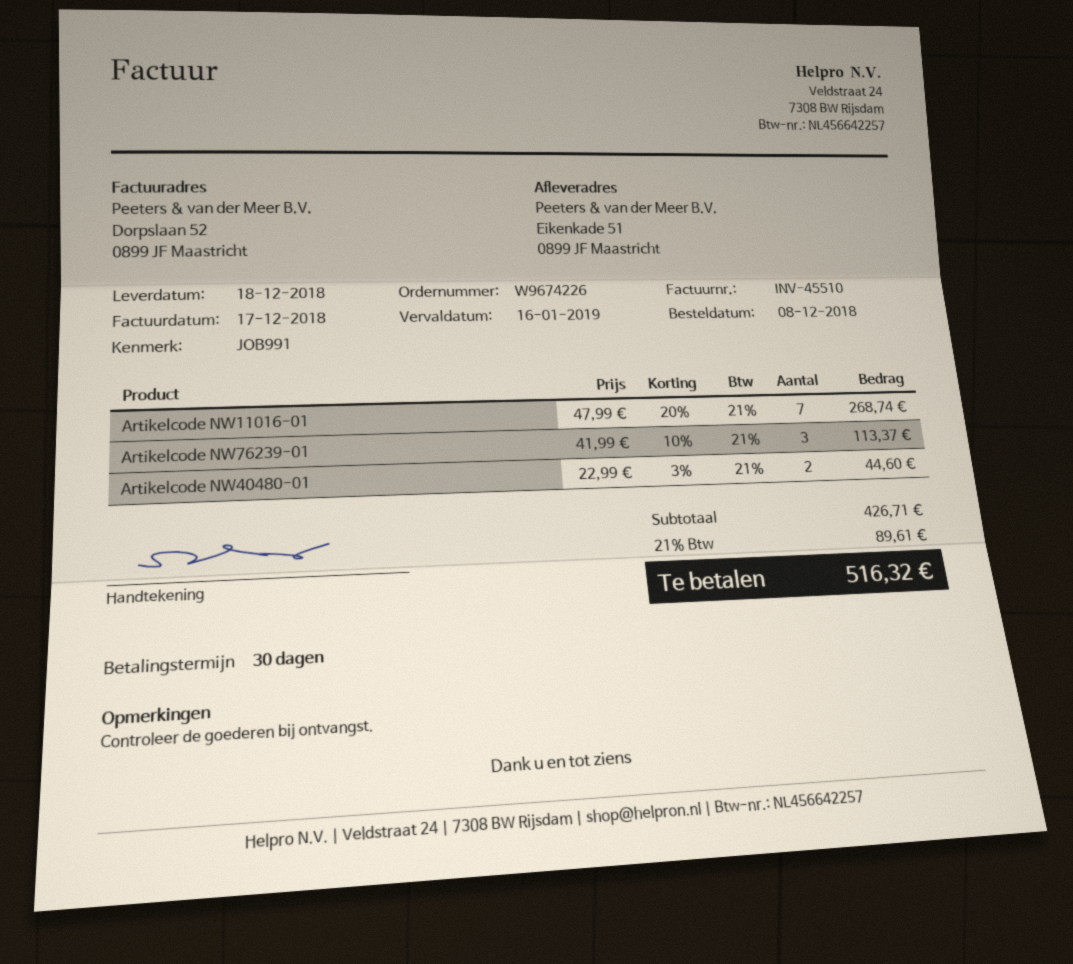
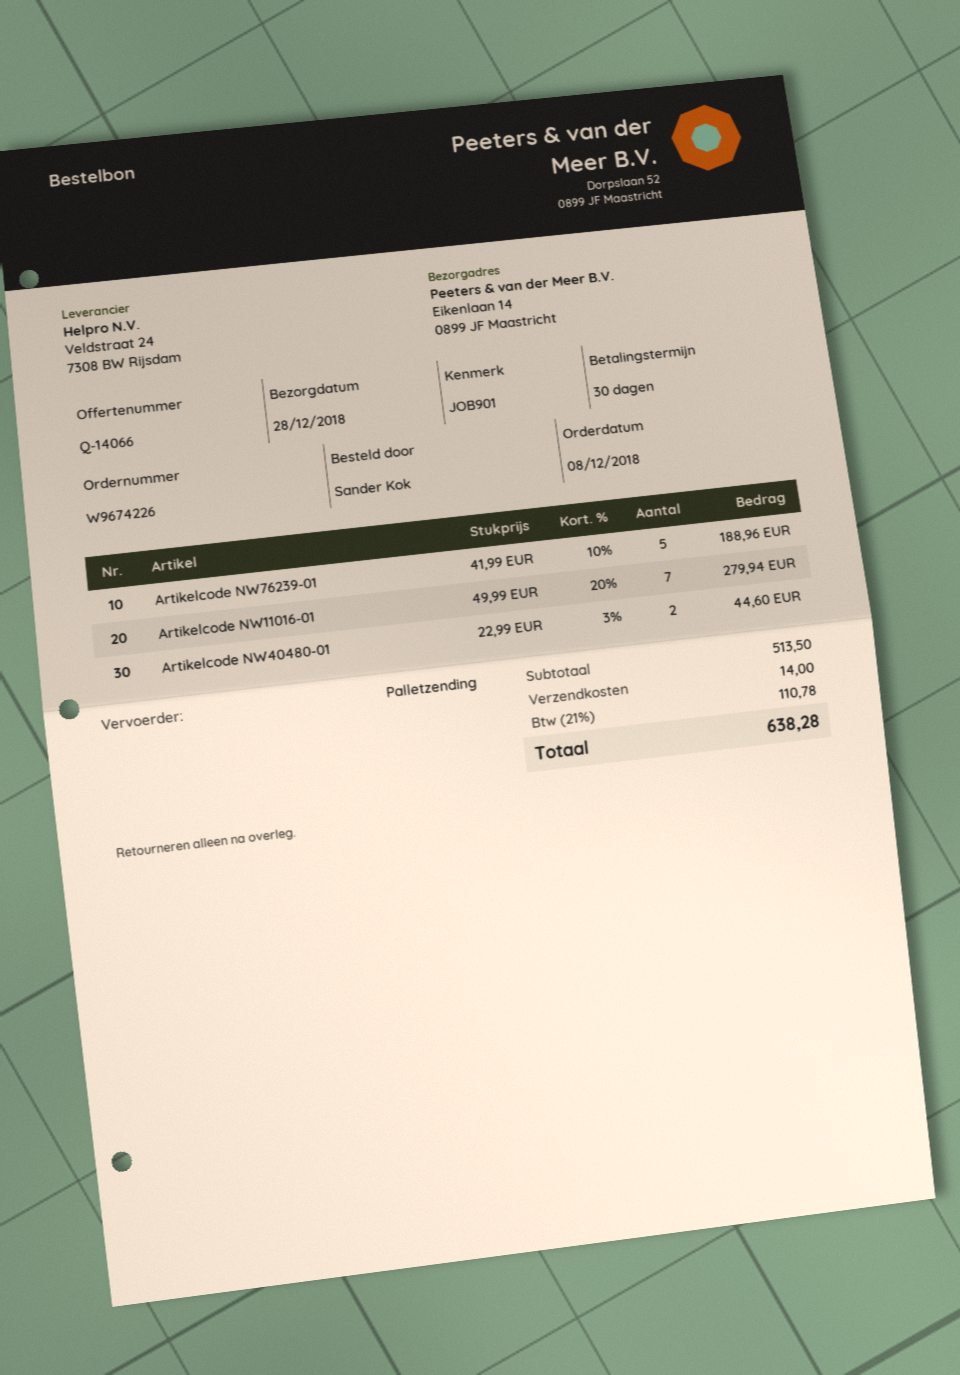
delivery date: 2018-12-18 -> 2018-12-28
reference: JOB991 -> JOB901
ship to: Eikenkade 51, 0899 JF Maastricht -> Eikenlaan 14, 0899 JF Maastricht
Artikelcode NW11016-01: 7 x 47.99 - 20% = 268.74 -> 7 x 49.99 - 20% = 279.94
Artikelcode NW76239-01: 3 x 41.99 - 10% = 113.37 -> 5 x 41.99 - 10% = 188.96
subtotal: 426.71 -> 513.50
shipping: none -> 14.00
tax: 21% = 89.61 -> 21% = 110.78
total: 516.32 -> 638.28

